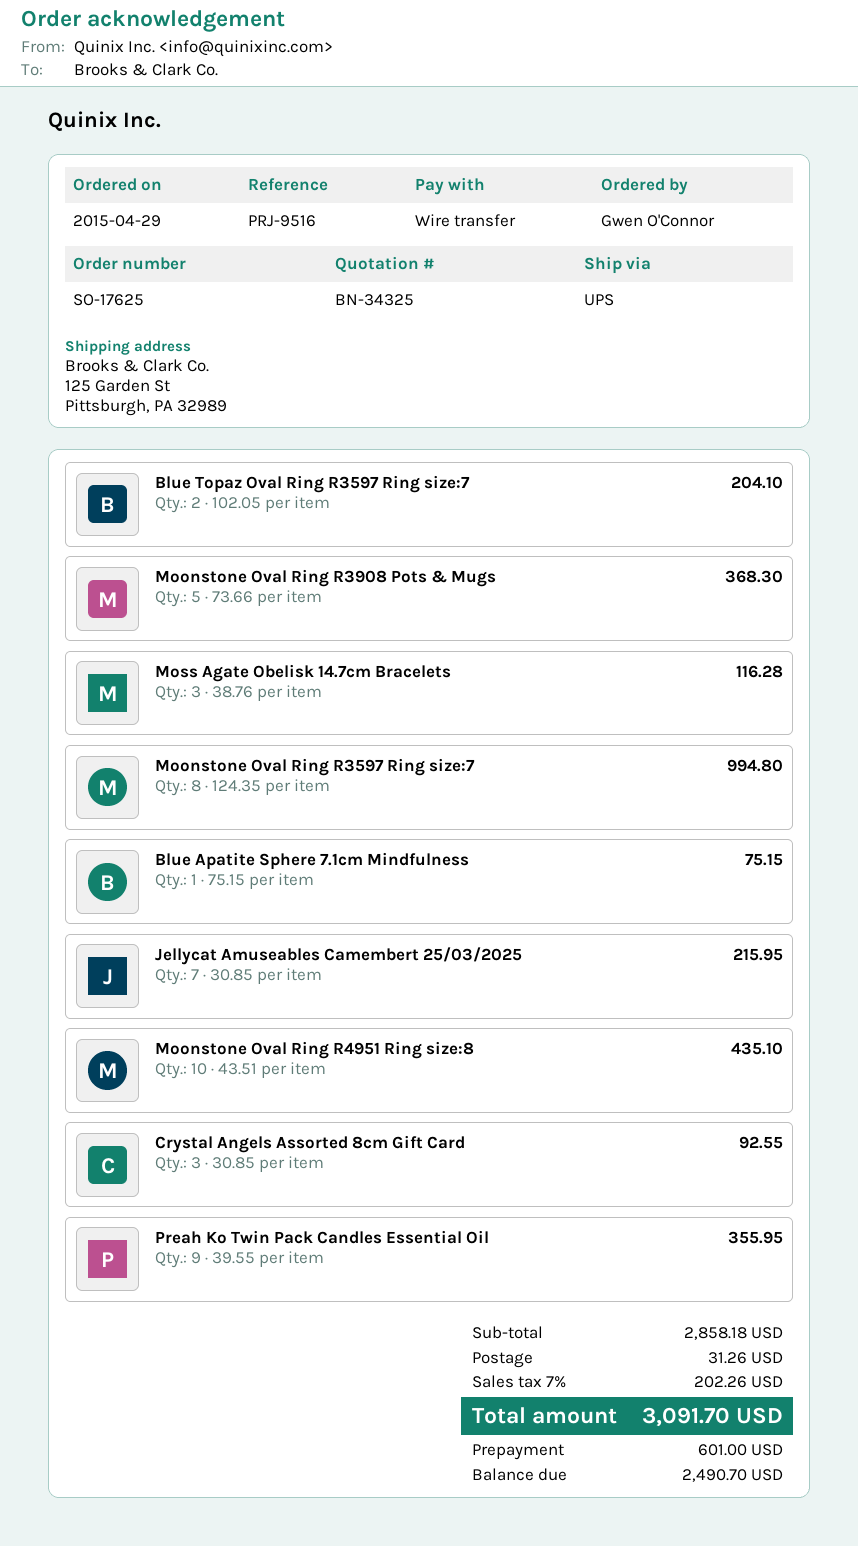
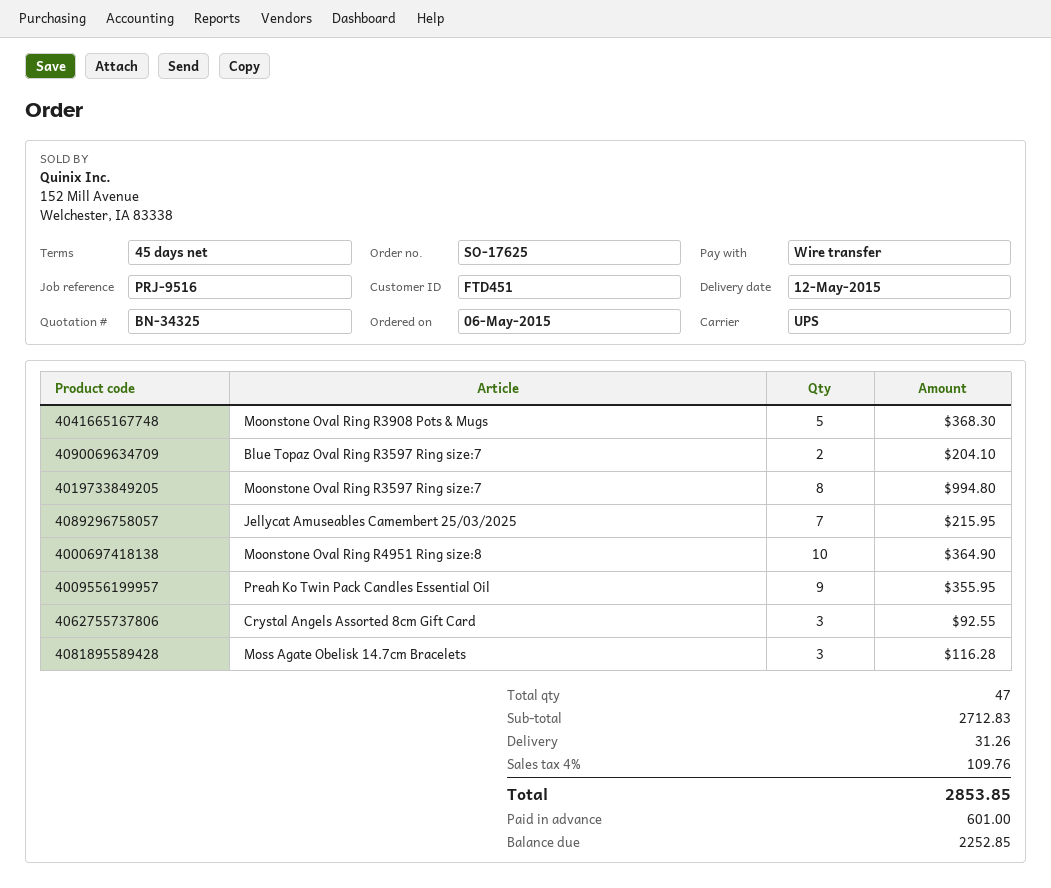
order date: 2015-04-29 -> 2015-05-06
Blue Apatite Sphere 7.1cm Mindfulness: 1 for 75.15 -> none
Moonstone Oval Ring R4951 Ring size:8: 10 for 435.10 -> 10 for 364.90
subtotal: 2858.18 -> 2712.83
tax: 7% = 202.26 -> 4% = 109.76
total: 3091.70 -> 2853.85
balance: 2490.70 -> 2252.85

